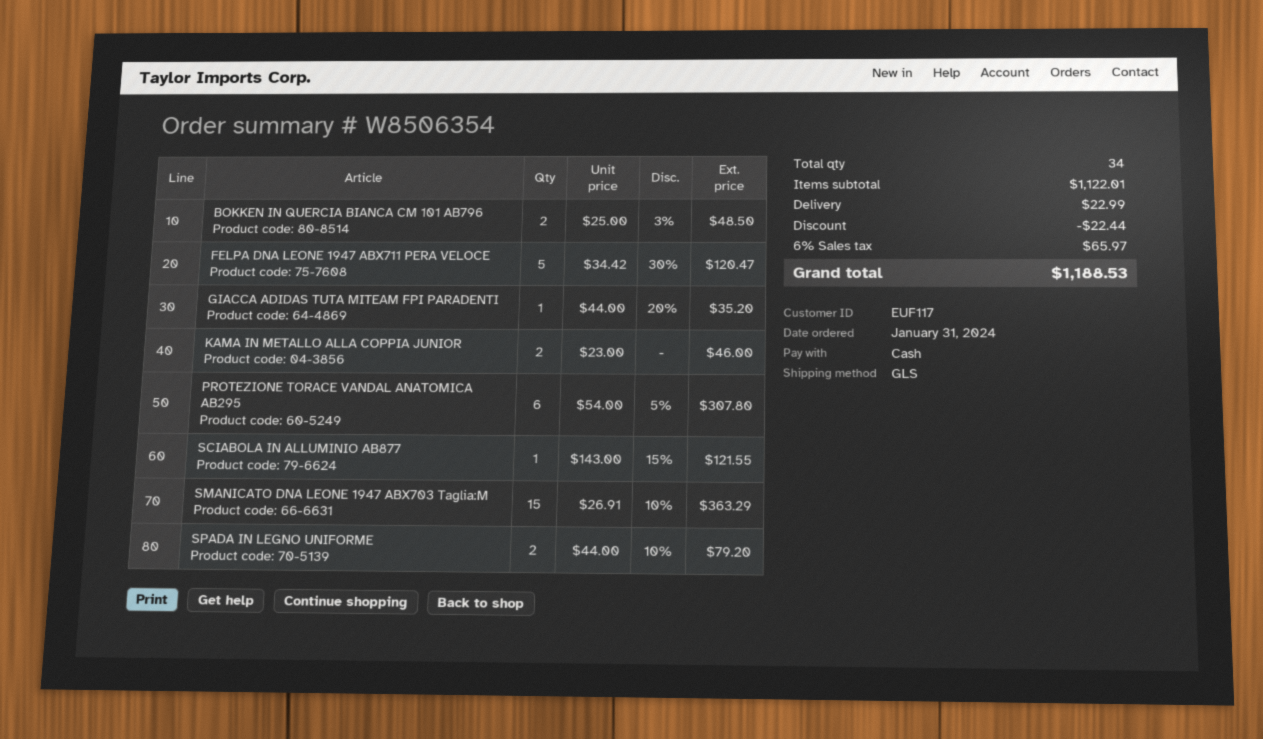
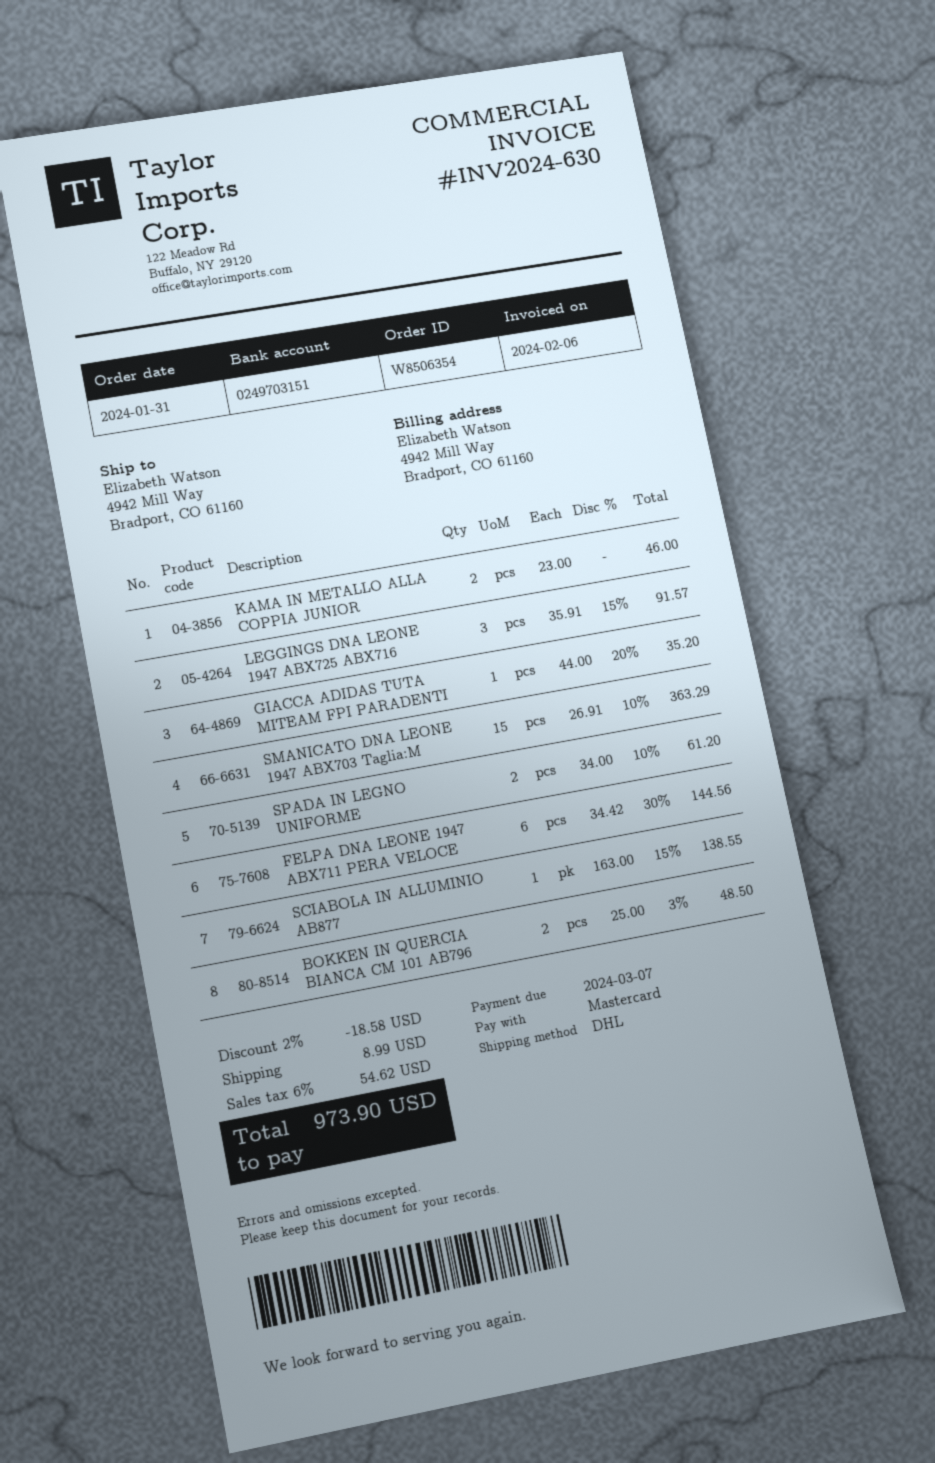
payment method: cash -> Mastercard
shipping method: GLS -> DHL
FELPA DNA LEONE 1947 ABX711 PERA VELOCE: 5 x 34.42 - 30% = 120.47 -> 6 x 34.42 - 30% = 144.56
PROTEZIONE TORACE VANDAL ANATOMICA AB295: 6 x 54.00 - 5% = 307.80 -> none
SCIABOLA IN ALLUMINIO AB877: 1 x 143.00 - 15% = 121.55 -> 1 x 163.00 - 15% = 138.55
SPADA IN LEGNO UNIFORME: 2 x 44.00 - 10% = 79.20 -> 2 x 34.00 - 10% = 61.20
LEGGINGS DNA LEONE 1947 ABX725 ABX716: none -> 3 x 35.91 - 15% = 91.57
discount: 22.44 -> 18.58
shipping: 22.99 -> 8.99
tax: 6% = 65.97 -> 6% = 54.62
total: 1188.53 -> 973.90

